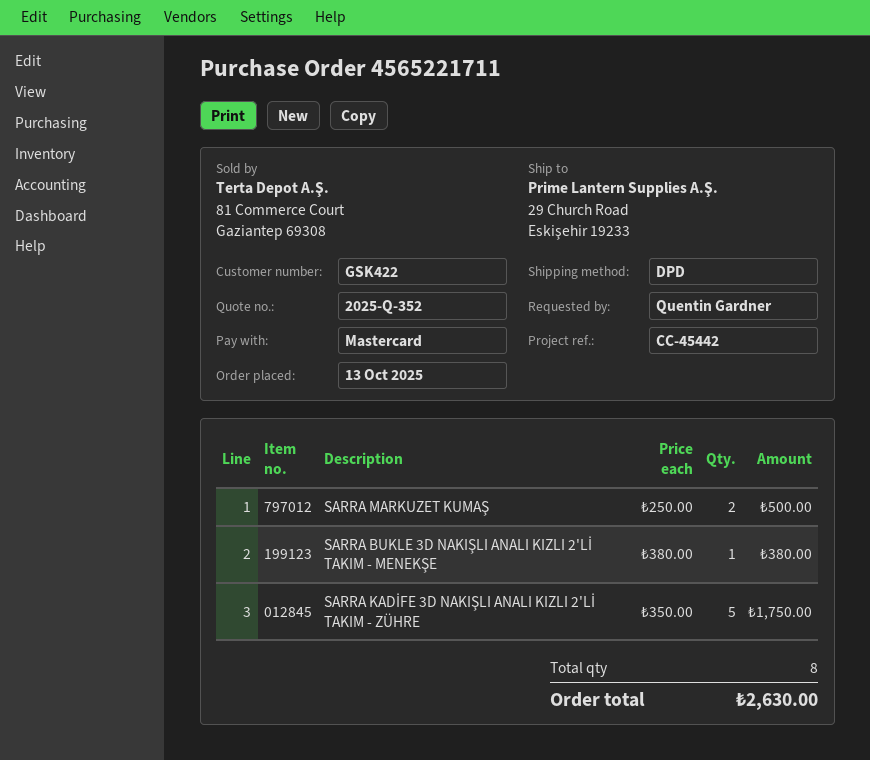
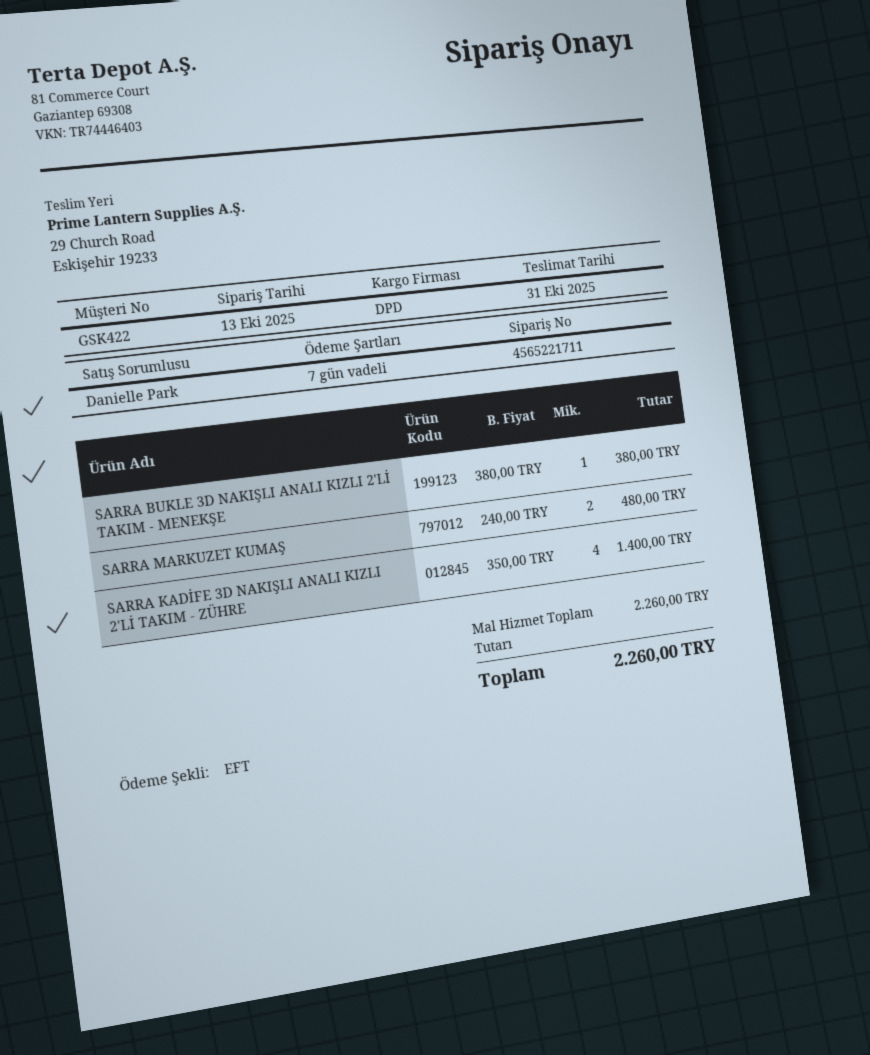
payment method: Mastercard -> bank transfer
SARRA MARKUZET KUMAŞ: 2 x 250.00 = 500.00 -> 2 x 240.00 = 480.00
SARRA KADİFE 3D NAKIŞLI ANALI KIZLI 2'Lİ TAKIM - ZÜHRE: 5 x 350.00 = 1750.00 -> 4 x 350.00 = 1400.00
total: 2630.00 -> 2260.00

